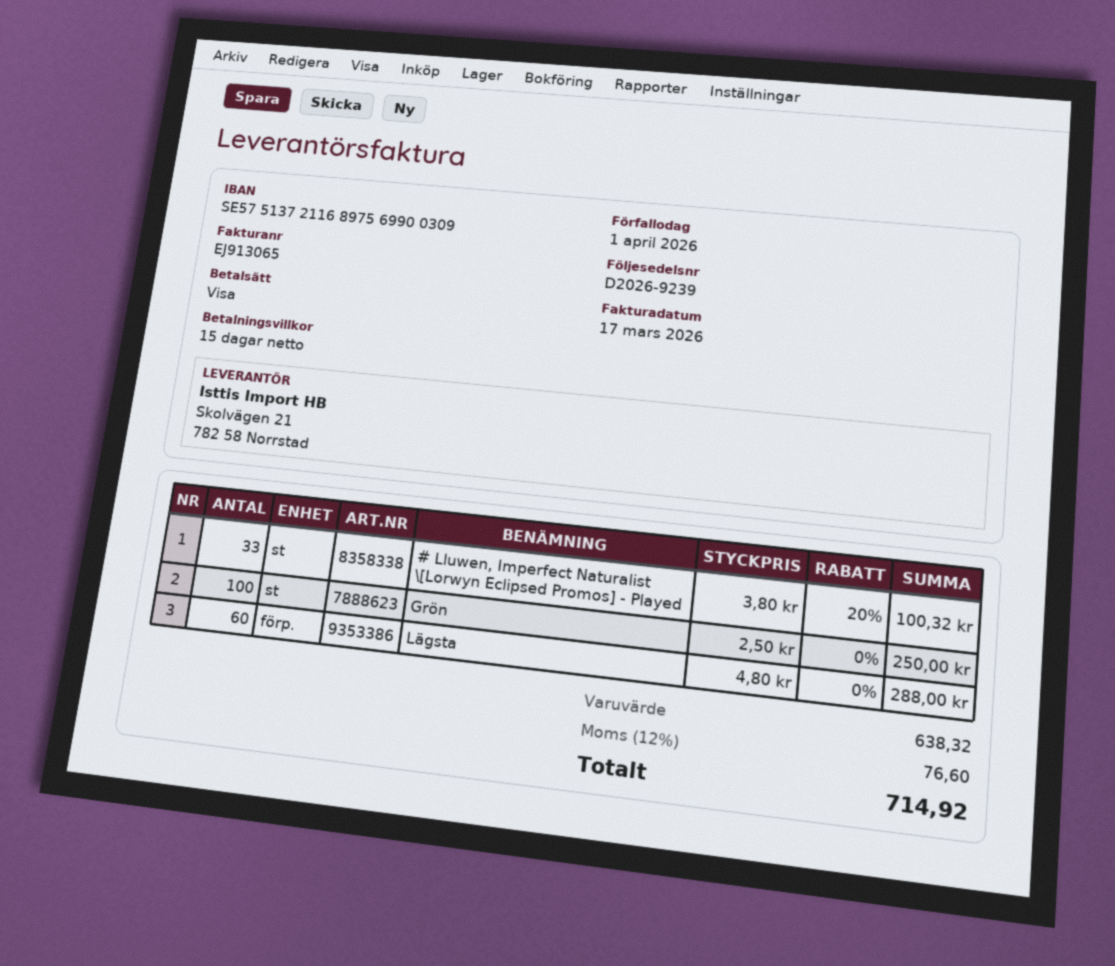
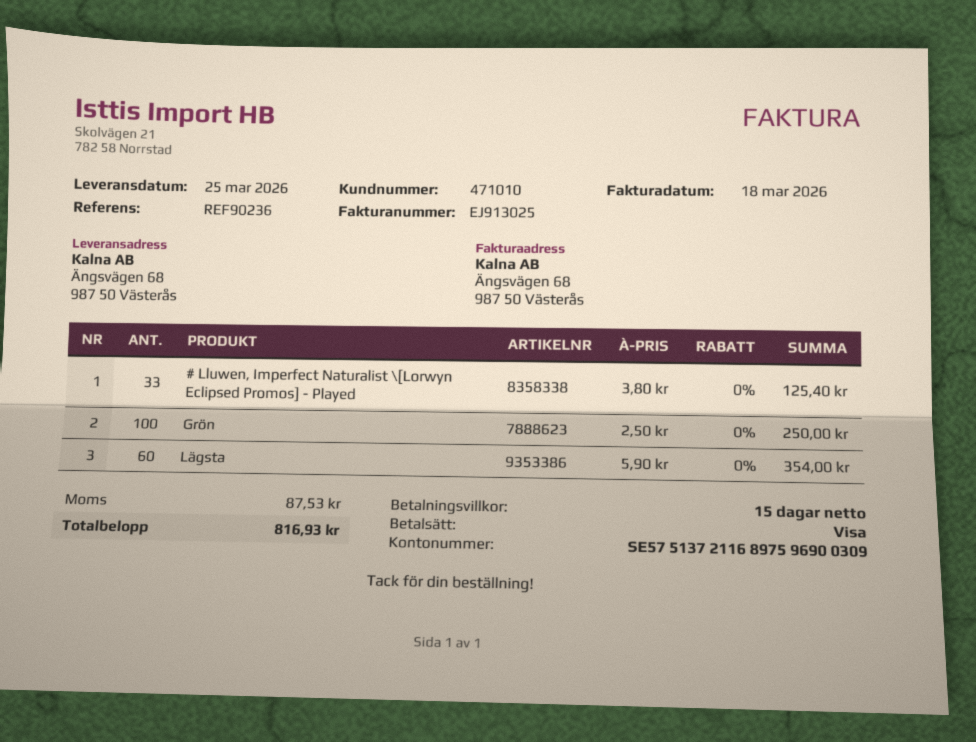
invoice number: EJ913065 -> EJ913025
invoice date: 2026-03-17 -> 2026-03-18
bank account: SE5751372116897569900309 -> SE5751372116897596900309
# Lluwen, Imperfect Naturalist \[Lorwyn Eclipsed Promos] - Played: 33 x 3.80 - 20% = 100.32 -> 33 x 3.80 = 125.40
Lägsta: 60 x 4.80 = 288.00 -> 60 x 5.90 = 354.00
tax: 76.60 -> 87.53
total: 714.92 -> 816.93

